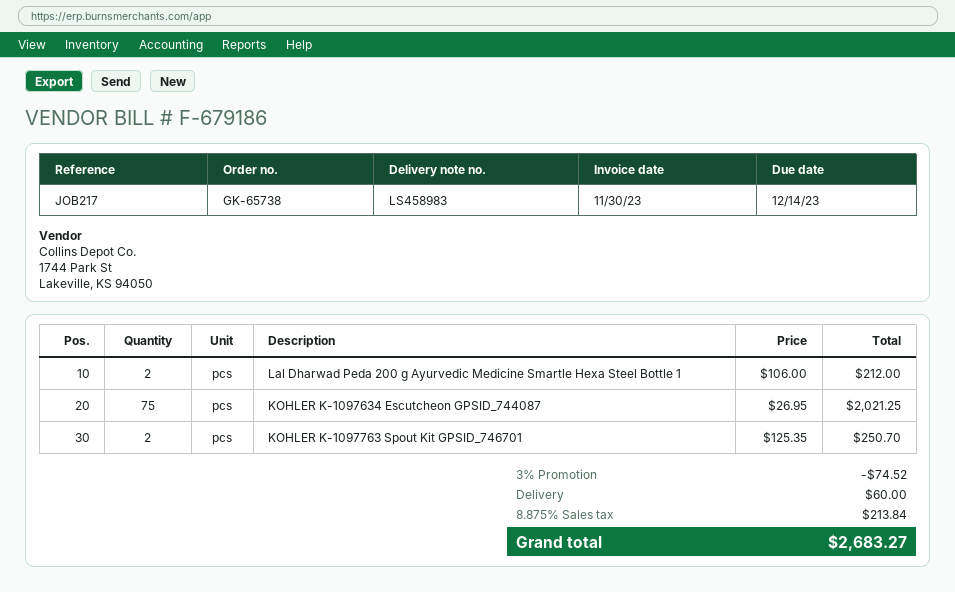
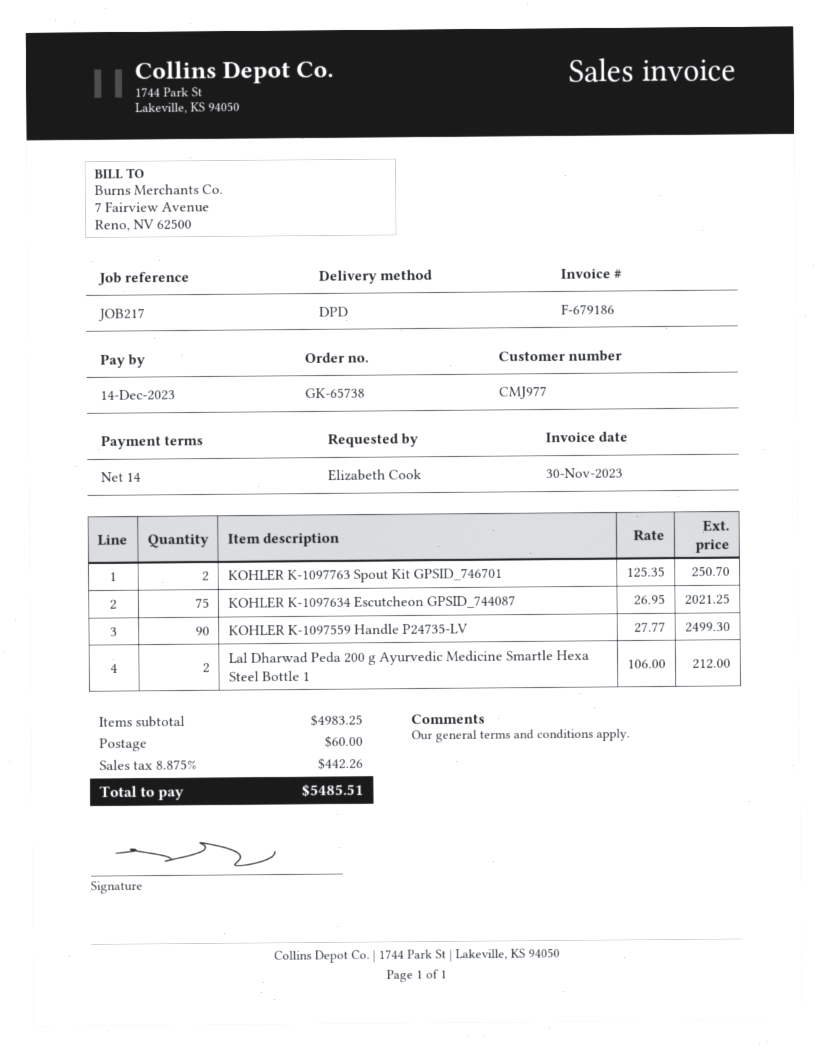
KOHLER K-1097559 Handle P24735-LV: none -> 90 x 27.77 = 2499.30
discount: 3% = 74.52 -> none
tax: 8.875% = 213.84 -> 8.875% = 442.26
total: 2683.27 -> 5485.51

